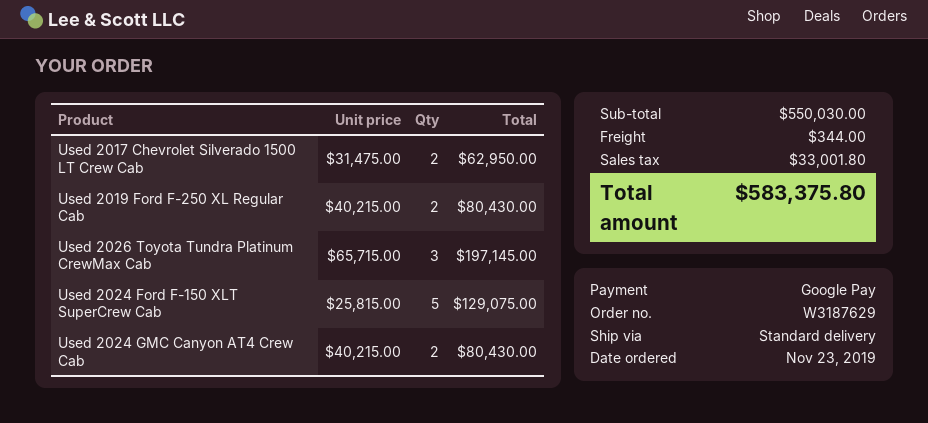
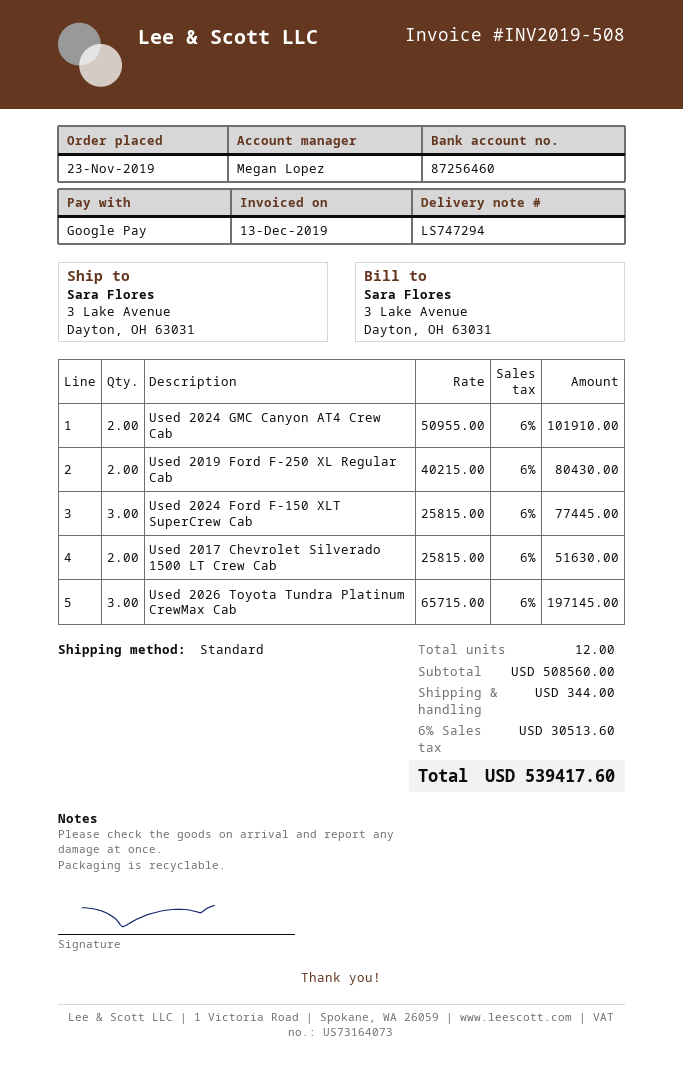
Used 2017 Chevrolet Silverado 1500 LT Crew Cab: 2 x 31475.00 = 62950.00 -> 2 x 25815.00 = 51630.00
Used 2024 Ford F-150 XLT SuperCrew Cab: 5 x 25815.00 = 129075.00 -> 3 x 25815.00 = 77445.00
Used 2024 GMC Canyon AT4 Crew Cab: 2 x 40215.00 = 80430.00 -> 2 x 50955.00 = 101910.00
subtotal: 550030.00 -> 508560.00
tax: 33001.80 -> 30513.60
total: 583375.80 -> 539417.60

